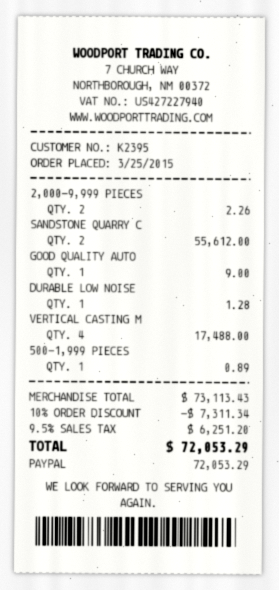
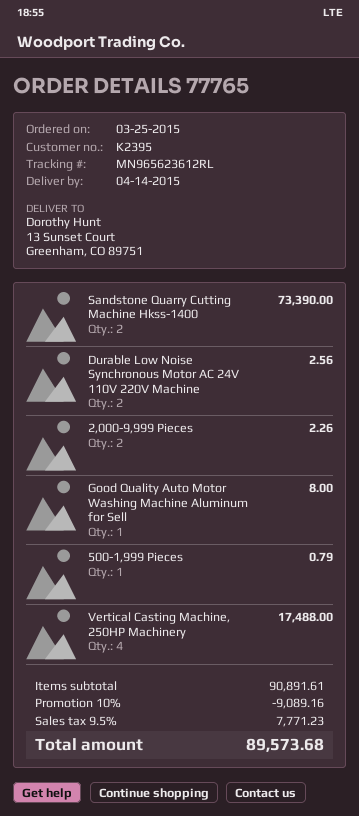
SANDSTONE QUARRY C: 2 for 55612.00 -> 2 for 73390.00
GOOD QUALITY AUTO: 1 for 9.00 -> 1 for 8.00
DURABLE LOW NOISE: 1 for 1.28 -> 2 for 2.56
500-1,999 PIECES: 1 for 0.89 -> 1 for 0.79
subtotal: 73113.43 -> 90891.61
discount: 10% = 7311.34 -> 10% = 9089.16
tax: 9.5% = 6251.20 -> 9.5% = 7771.23
total: 72053.29 -> 89573.68

